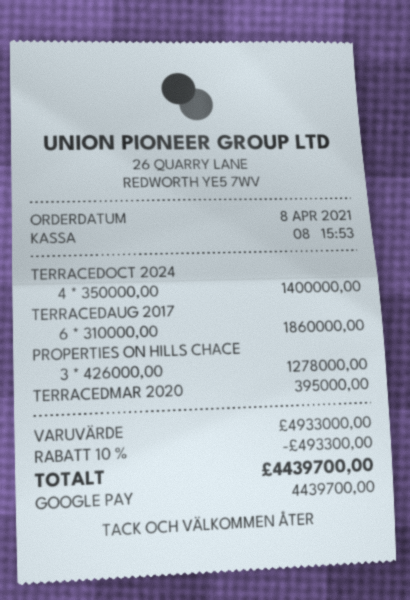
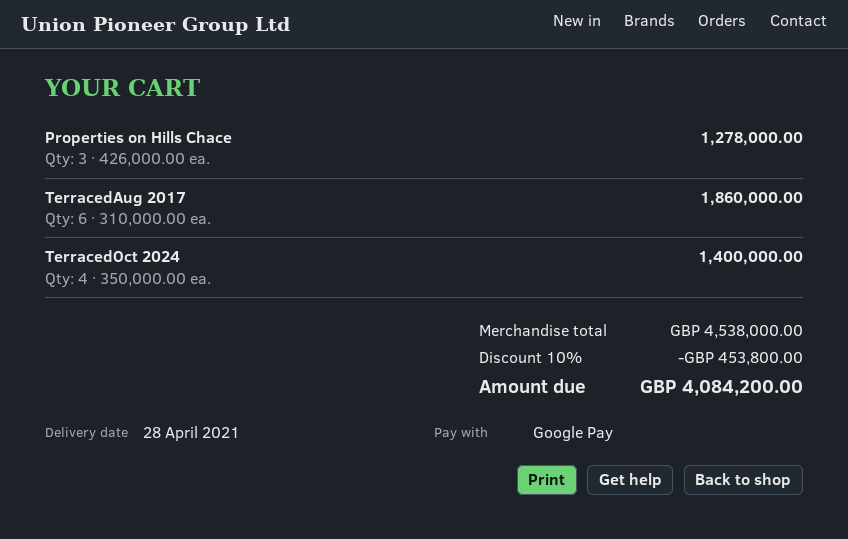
TERRACEDMAR 2020: 1 x 395000.00 = 395000.00 -> none
subtotal: 4933000.00 -> 4538000.00
discount: 10% = 493300.00 -> 10% = 453800.00
total: 4439700.00 -> 4084200.00

